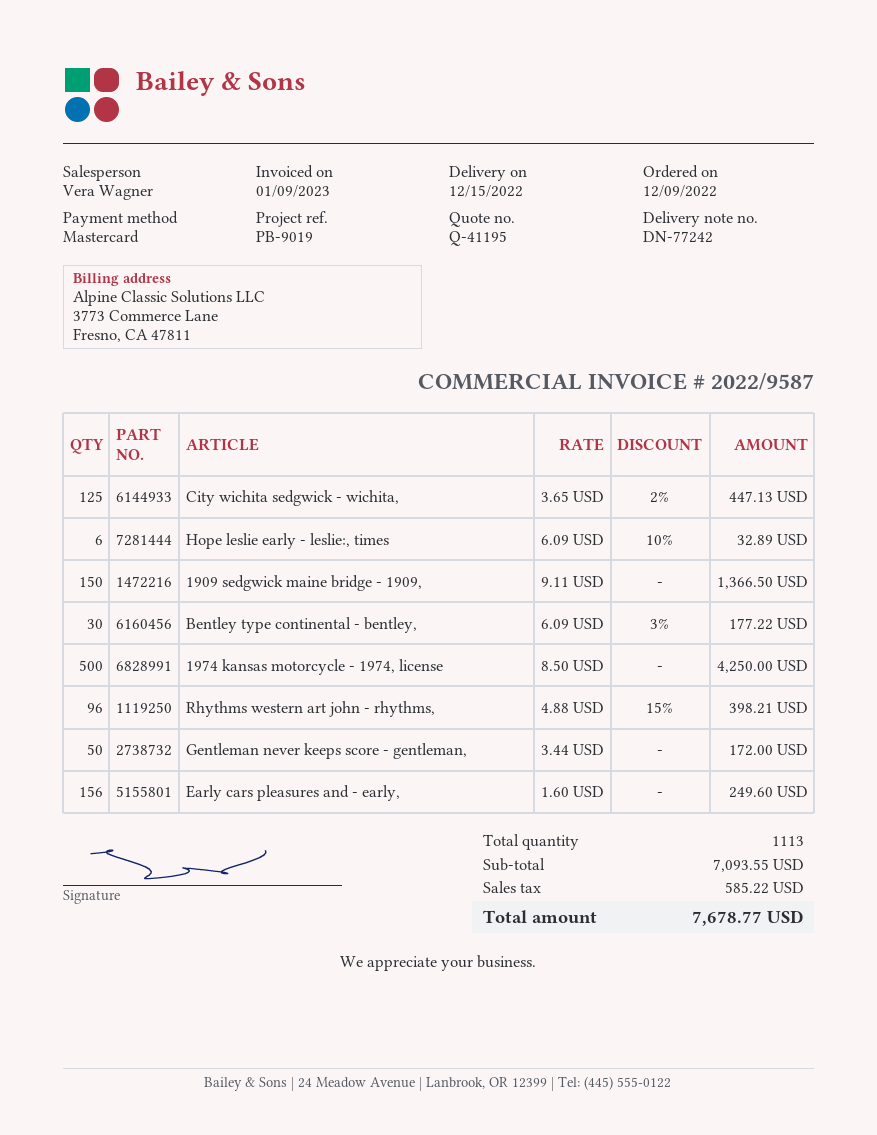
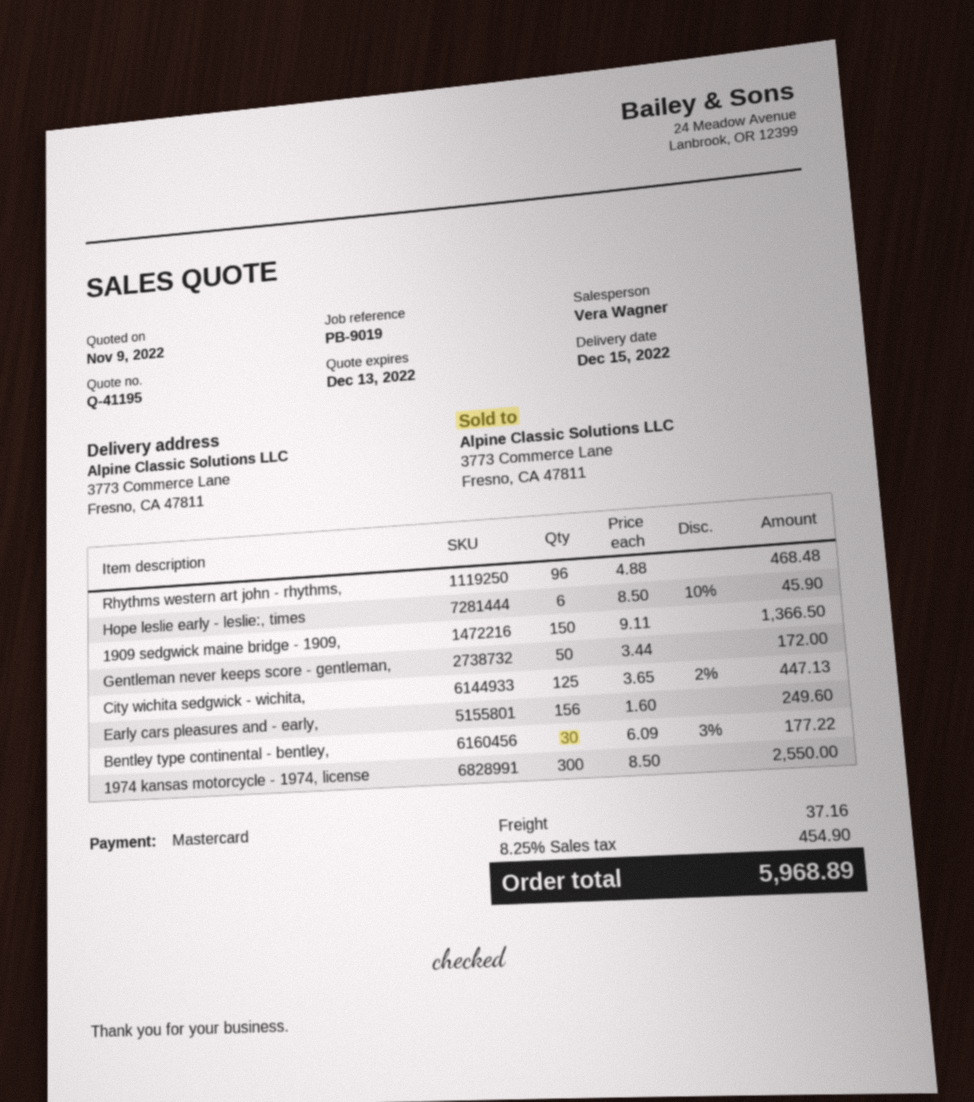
Hope leslie early - leslie:, times: 6 x 6.09 - 10% = 32.89 -> 6 x 8.50 - 10% = 45.90
1974 kansas motorcycle - 1974, license: 500 x 8.50 = 4250.00 -> 300 x 8.50 = 2550.00
Rhythms western art john - rhythms,: 96 x 4.88 - 15% = 398.21 -> 96 x 4.88 = 468.48
shipping: none -> 37.16
tax: 585.22 -> 454.90
total: 7678.77 -> 5968.89

